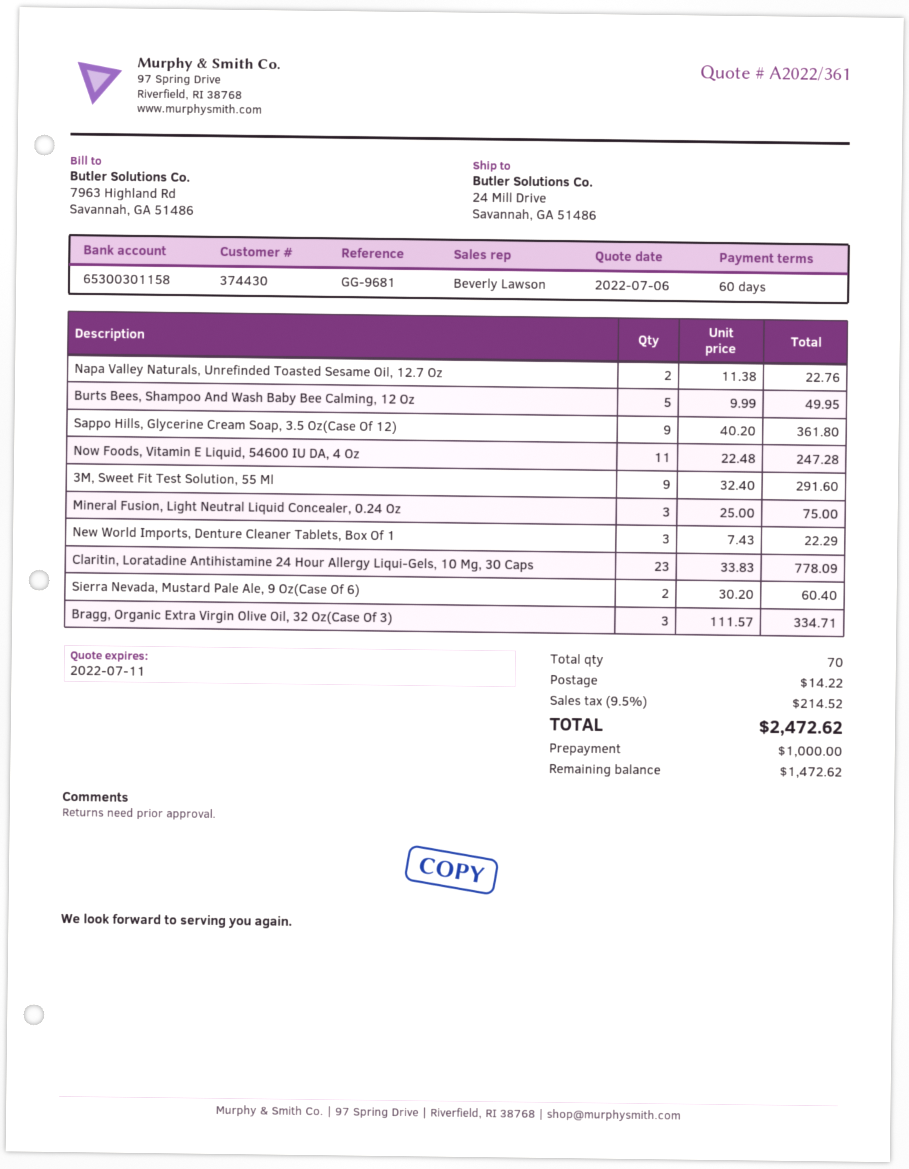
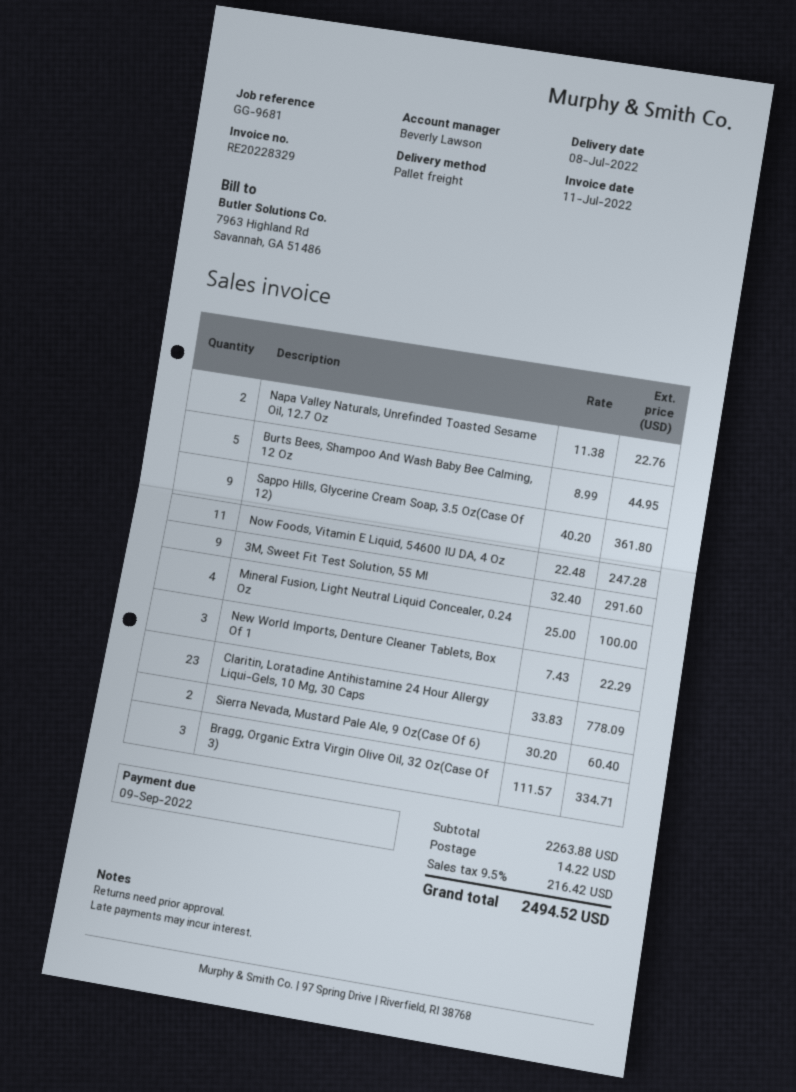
Burts Bees, Shampoo And Wash Baby Bee Calming, 12 Oz: 5 x 9.99 = 49.95 -> 5 x 8.99 = 44.95
Mineral Fusion, Light Neutral Liquid Concealer, 0.24 Oz: 3 x 25.00 = 75.00 -> 4 x 25.00 = 100.00
tax: 9.5% = 214.52 -> 9.5% = 216.42
total: 2472.62 -> 2494.52

